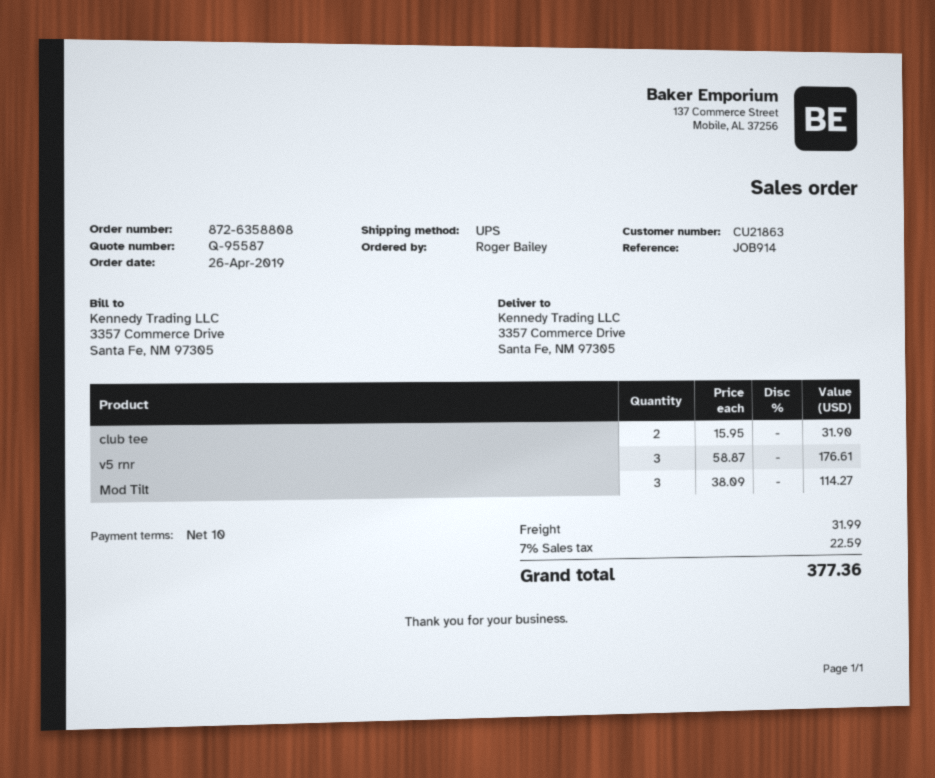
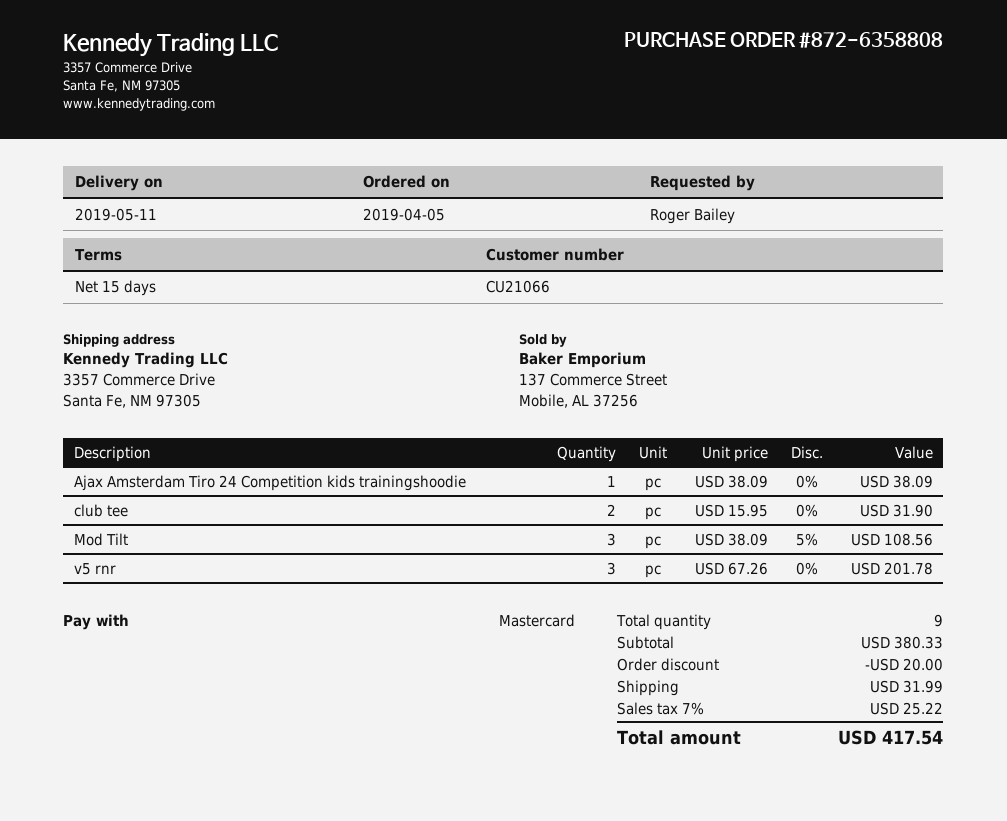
order date: 2019-04-26 -> 2019-04-05
payment terms: 10 days -> 15 days
customer number: CU21863 -> CU21066
v5 rnr: 3 x 58.87 = 176.61 -> 3 x 67.26 = 201.78
Mod Tilt: 3 x 38.09 = 114.27 -> 3 x 38.09 - 5% = 108.56
Ajax Amsterdam Tiro 24 Competition kids trainingshoodie: none -> 1 x 38.09 = 38.09
discount: none -> 20.00
tax: 7% = 22.59 -> 7% = 25.22
total: 377.36 -> 417.54

